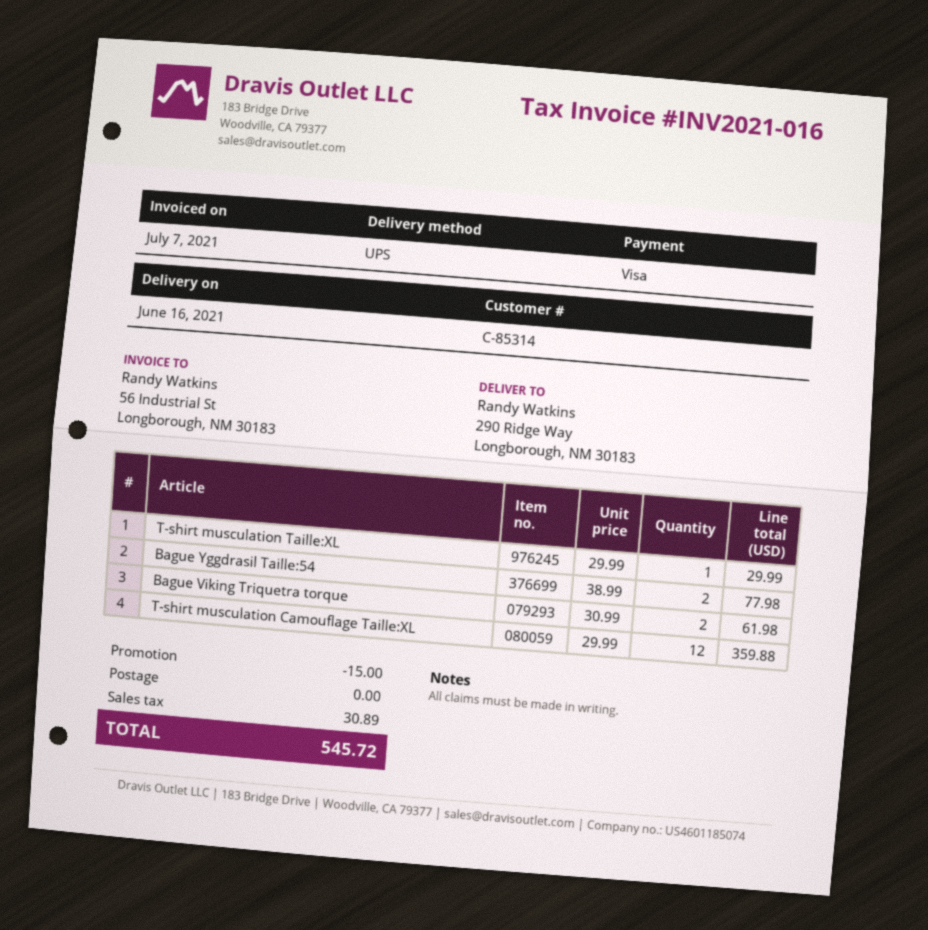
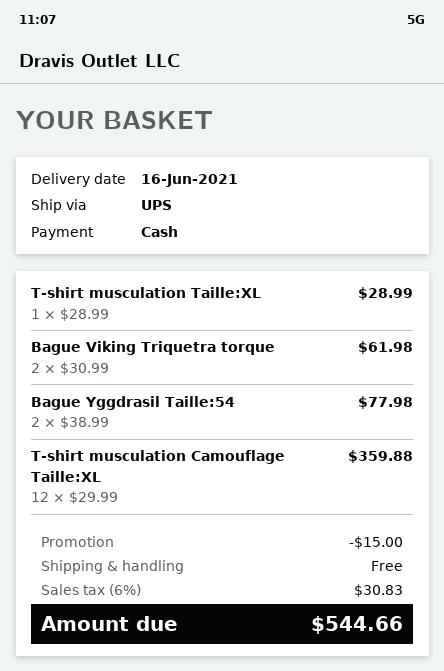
payment method: Visa -> cash
T-shirt musculation Taille:XL: 1 x 29.99 = 29.99 -> 1 x 28.99 = 28.99
tax: 30.89 -> 30.83
total: 545.72 -> 544.66

